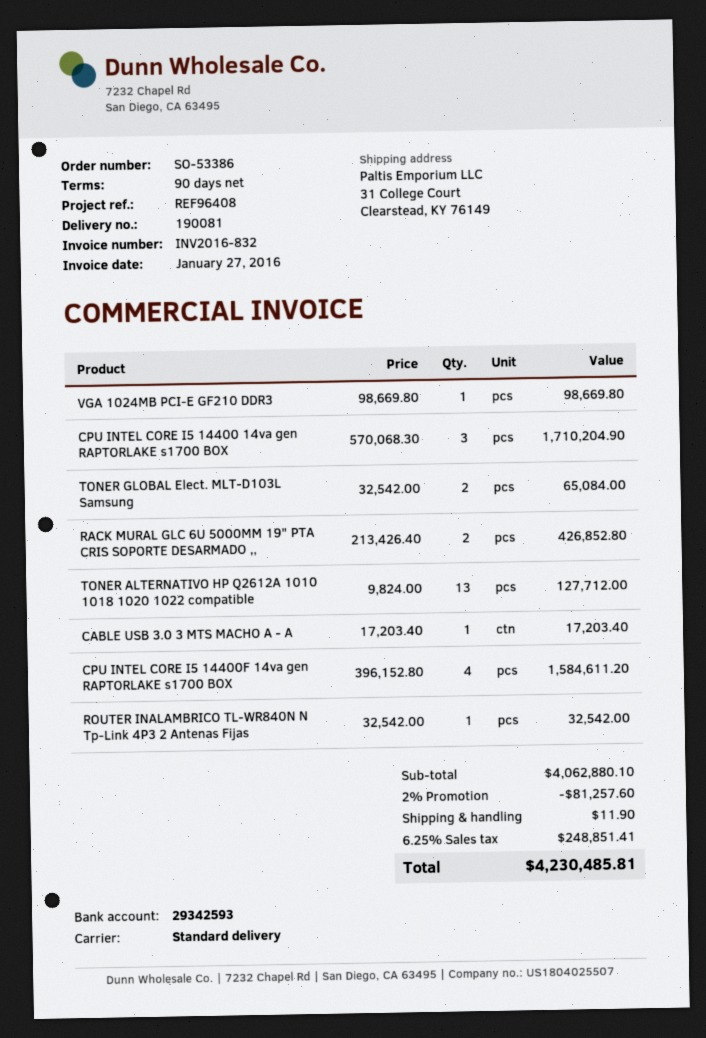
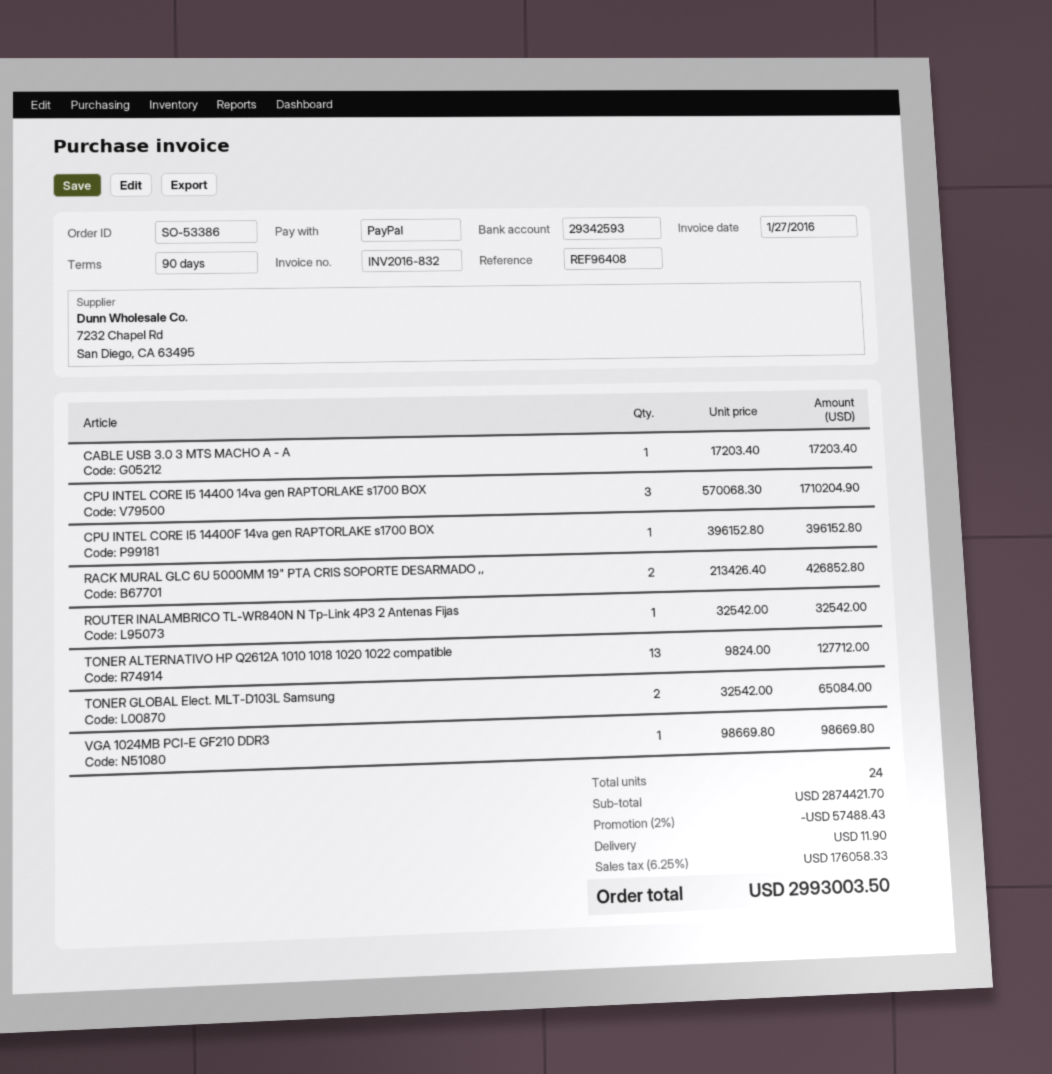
CPU INTEL CORE I5 14400F 14va gen RAPTORLAKE s1700 BOX: 4 x 396152.80 = 1584611.20 -> 1 x 396152.80 = 396152.80
subtotal: 4062880.10 -> 2874421.70
discount: 2% = 81257.60 -> 2% = 57488.43
tax: 6.25% = 248851.41 -> 6.25% = 176058.33
total: 4230485.81 -> 2993003.50

